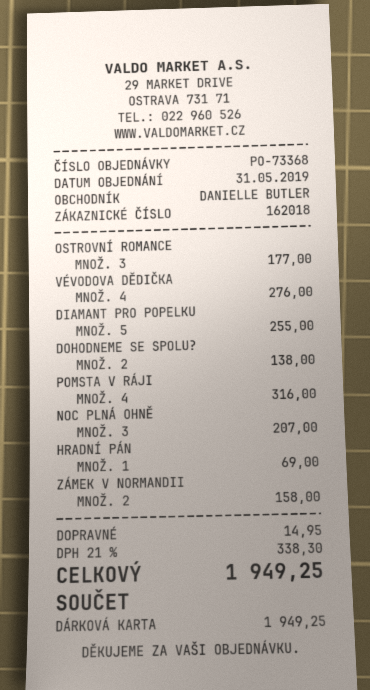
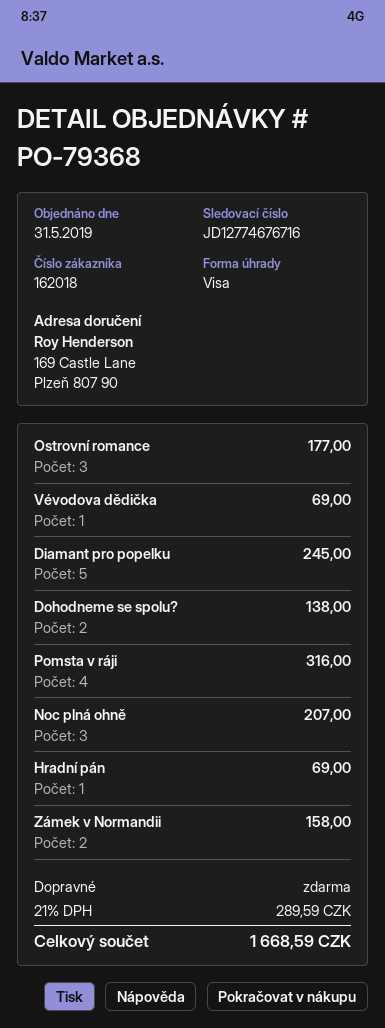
order number: PO-73368 -> PO-79368
payment method: gift card -> Visa
VÉVODOVA DĚDIČKA: 4 for 276.00 -> 1 for 69.00
DIAMANT PRO POPELKU: 5 for 255.00 -> 5 for 245.00
shipping: 14.95 -> 0.00
tax: 21% = 338.30 -> 21% = 289.59
total: 1949.25 -> 1668.59

